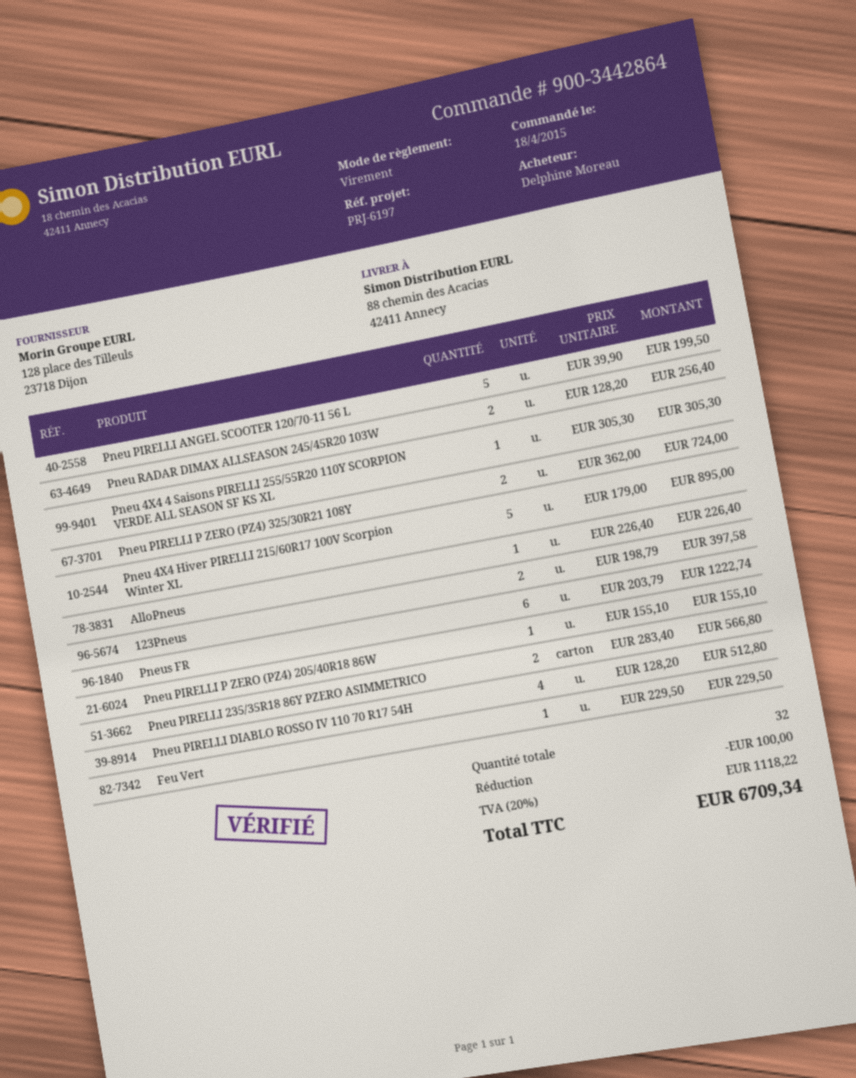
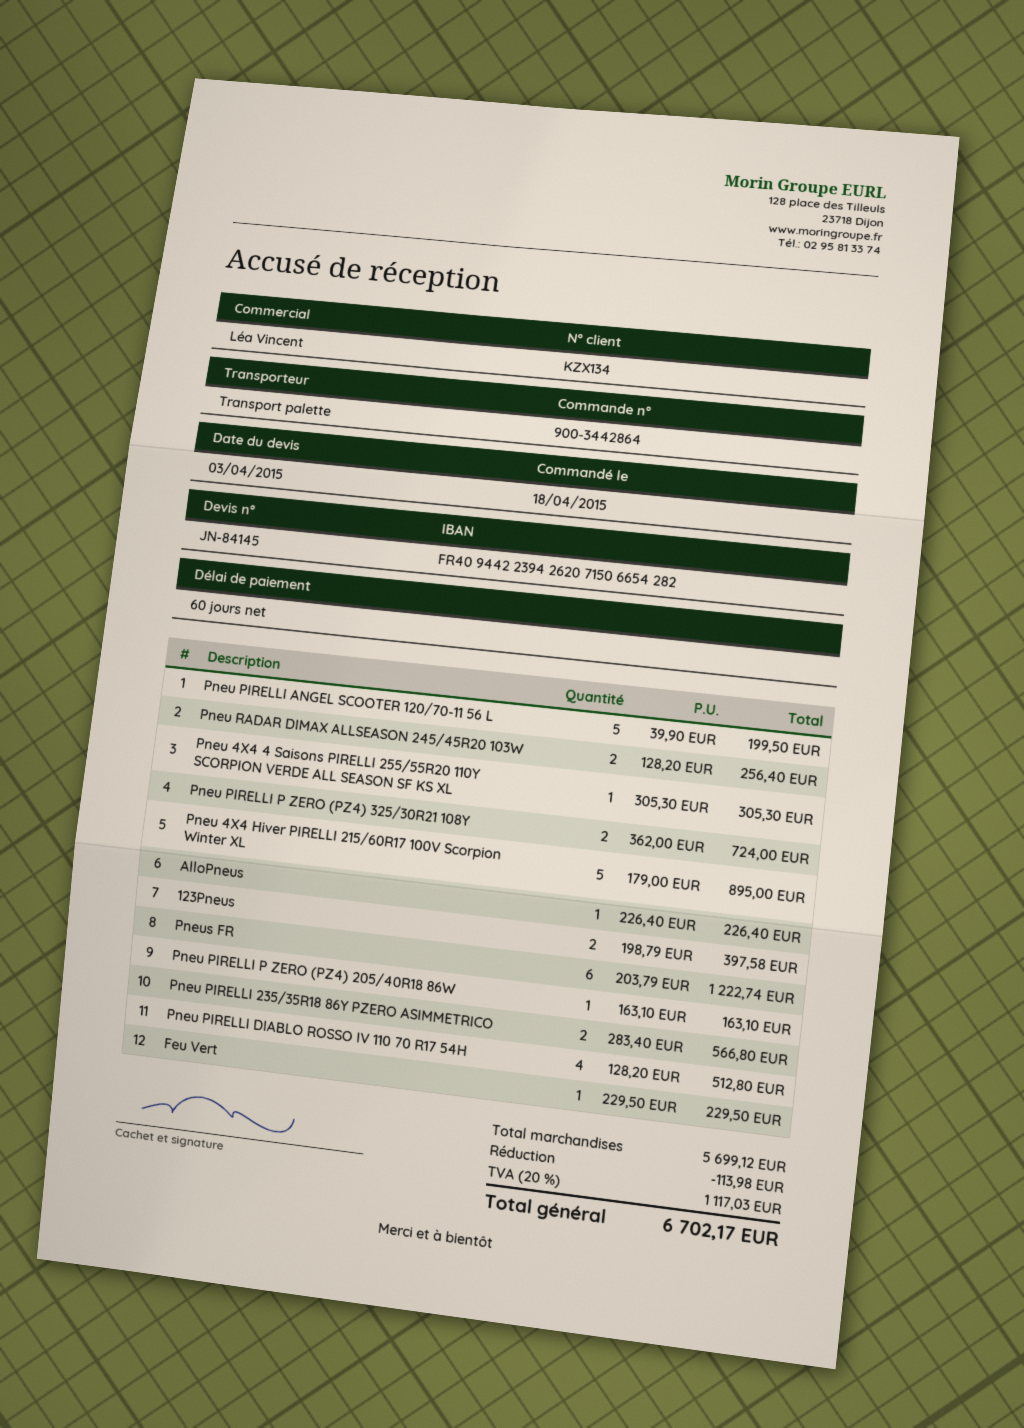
Pneu PIRELLI P ZERO (PZ4) 205/40R18 86W: 1 x 155.10 = 155.10 -> 1 x 163.10 = 163.10
discount: 100.00 -> 113.98
tax: 20% = 1118.22 -> 20% = 1117.03
total: 6709.34 -> 6702.17

